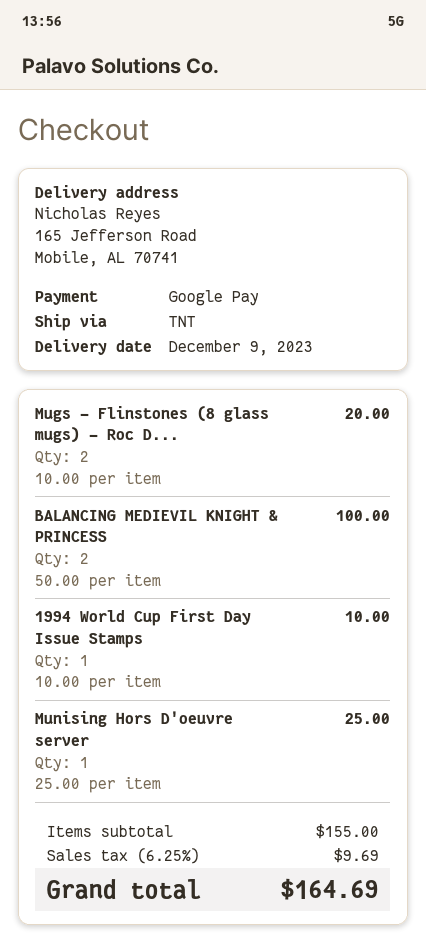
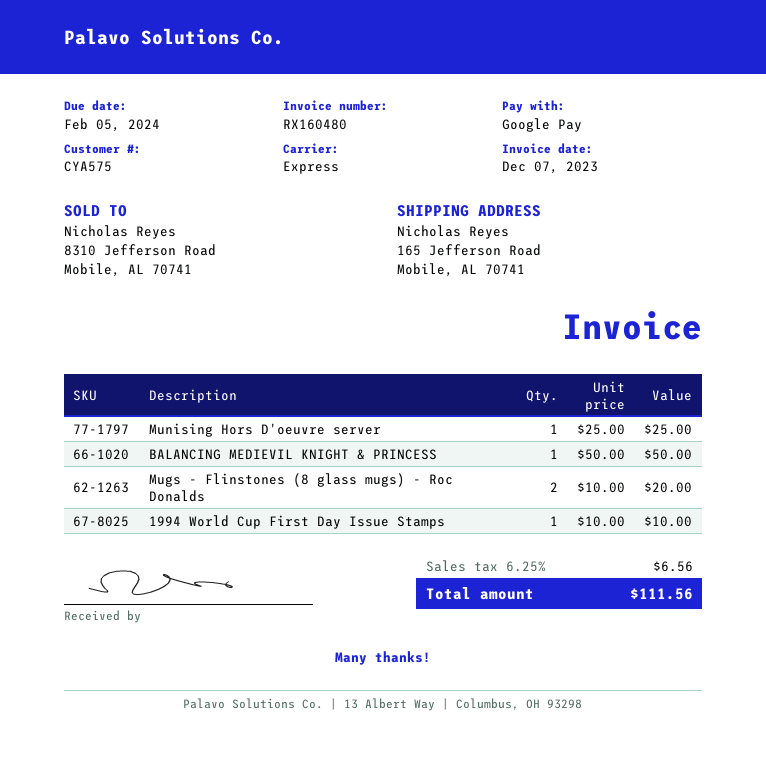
shipping method: TNT -> express
BALANCING MEDIEVIL KNIGHT & PRINCESS: 2 x 50.00 = 100.00 -> 1 x 50.00 = 50.00
tax: 6.25% = 9.69 -> 6.25% = 6.56
total: 164.69 -> 111.56

